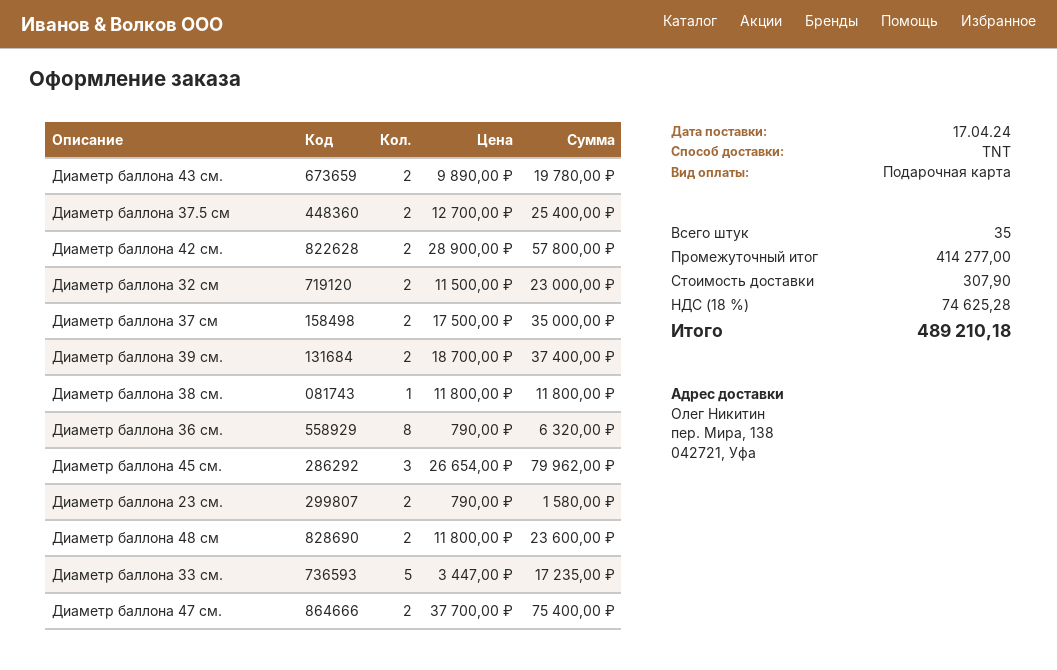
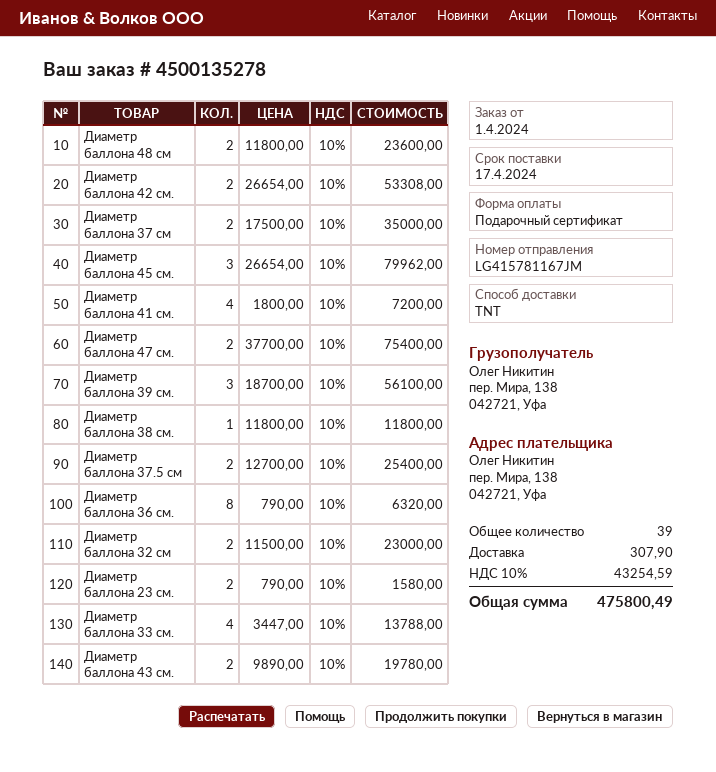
Диаметр баллона 42 см.: 2 x 28900.00 = 57800.00 -> 2 x 26654.00 = 53308.00
Диаметр баллона 39 см.: 2 x 18700.00 = 37400.00 -> 3 x 18700.00 = 56100.00
Диаметр баллона 33 см.: 5 x 3447.00 = 17235.00 -> 4 x 3447.00 = 13788.00
Диаметр баллона 41 см.: none -> 4 x 1800.00 = 7200.00
total quantity: 35 -> 39
tax: 18% = 74625.28 -> 10% = 43254.59
total: 489210.18 -> 475800.49

